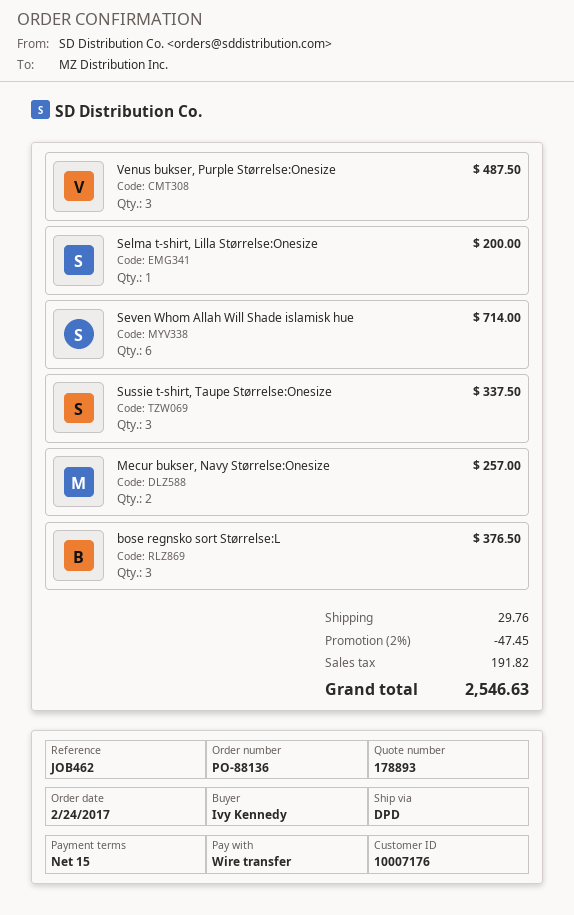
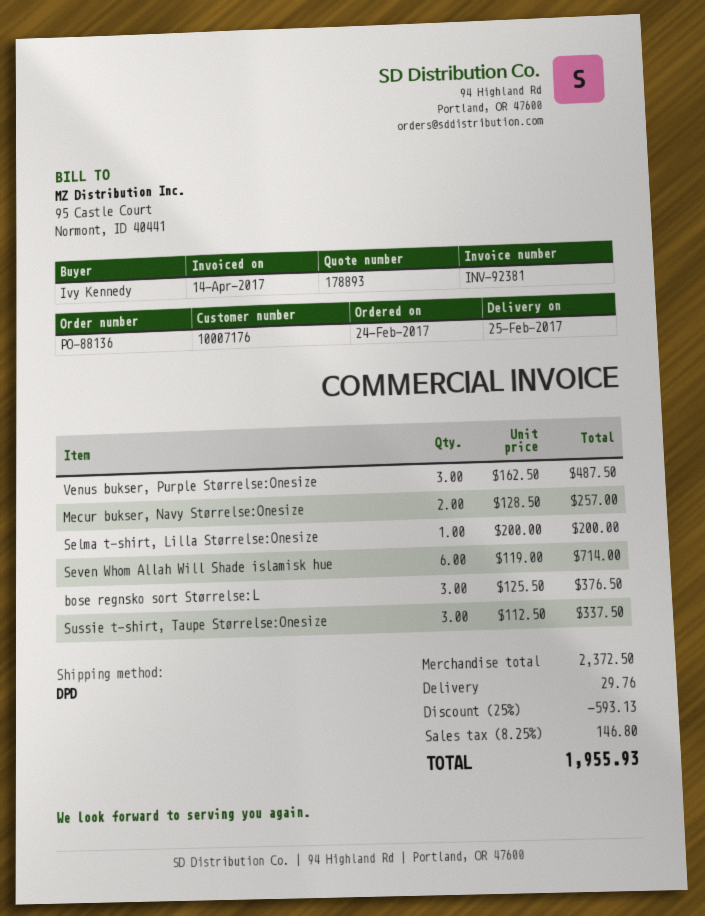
discount: 2% = 47.45 -> 25% = 593.13
tax: 191.82 -> 146.80
total: 2546.63 -> 1955.93

